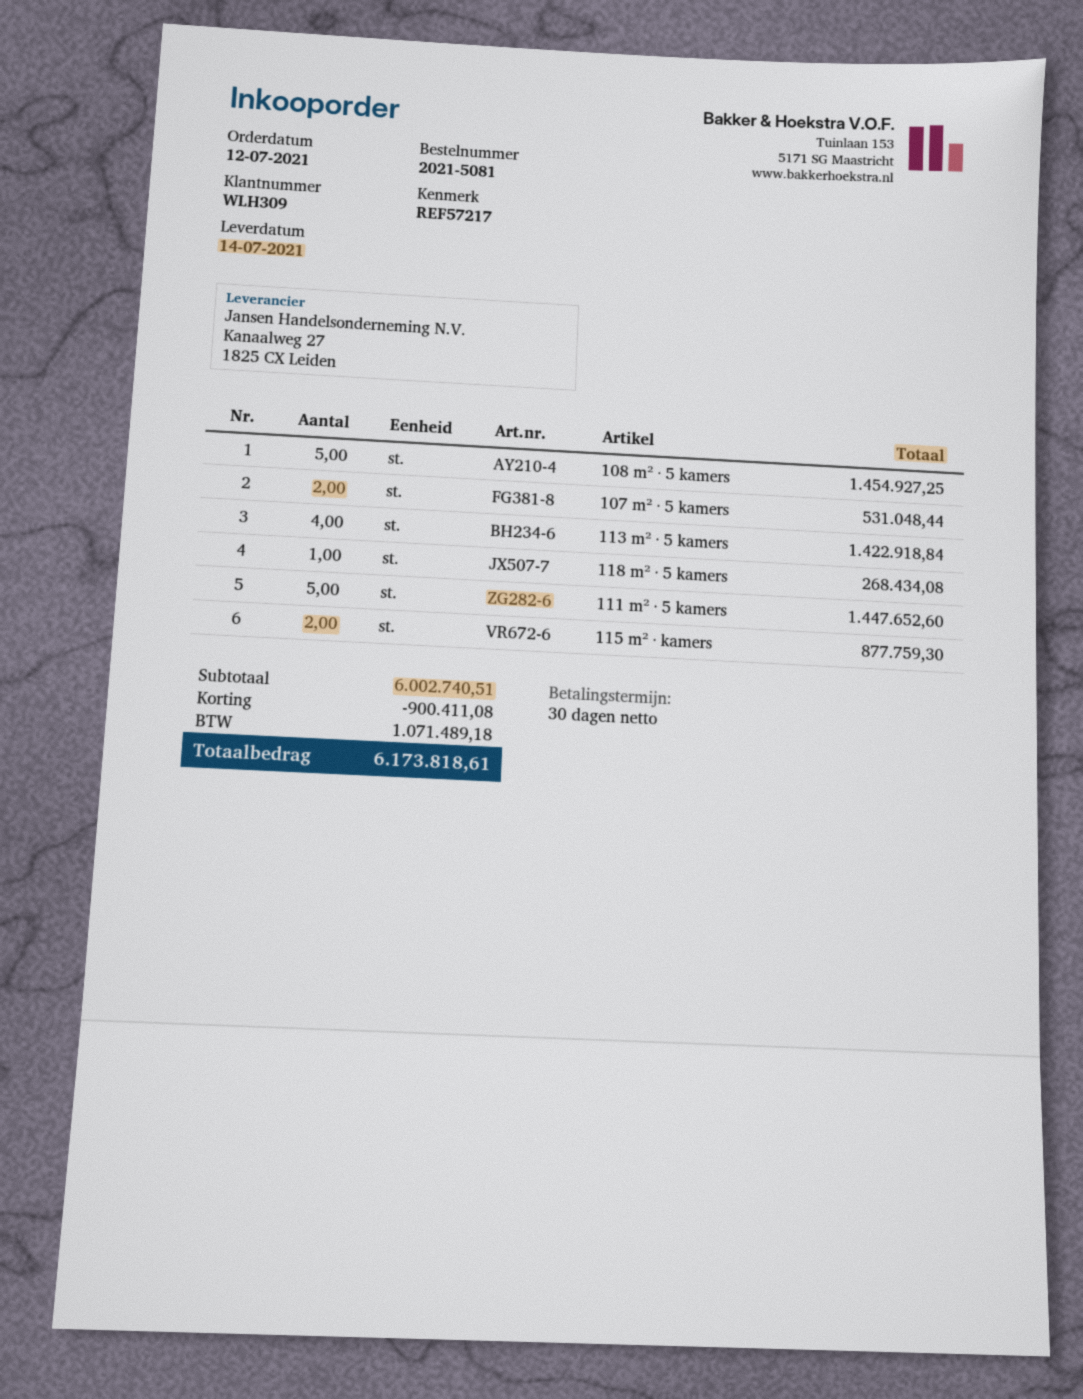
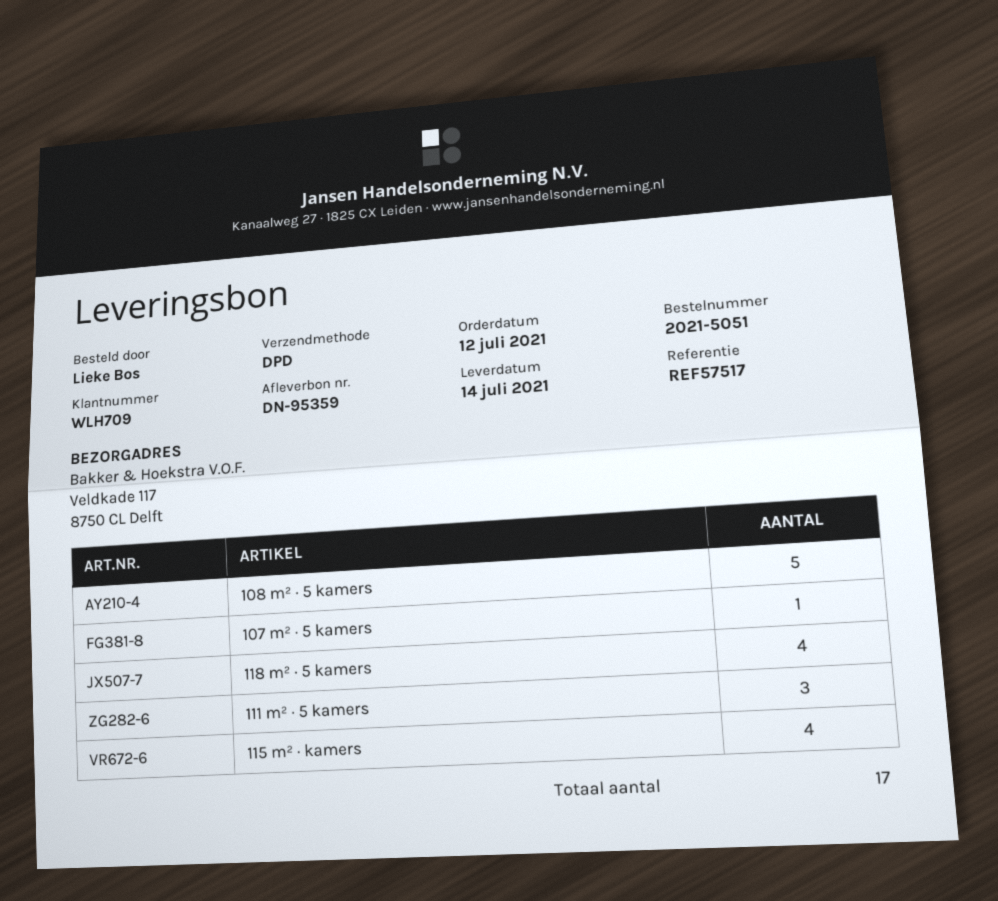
order number: 2021-5081 -> 2021-5051
customer number: WLH309 -> WLH709
reference: REF57217 -> REF57517
107 m² · 5 kamers: 2 -> 1
113 m² · 5 kamers: 4 -> none
118 m² · 5 kamers: 1 -> 4
111 m² · 5 kamers: 5 -> 3
115 m² · kamers: 2 -> 4

